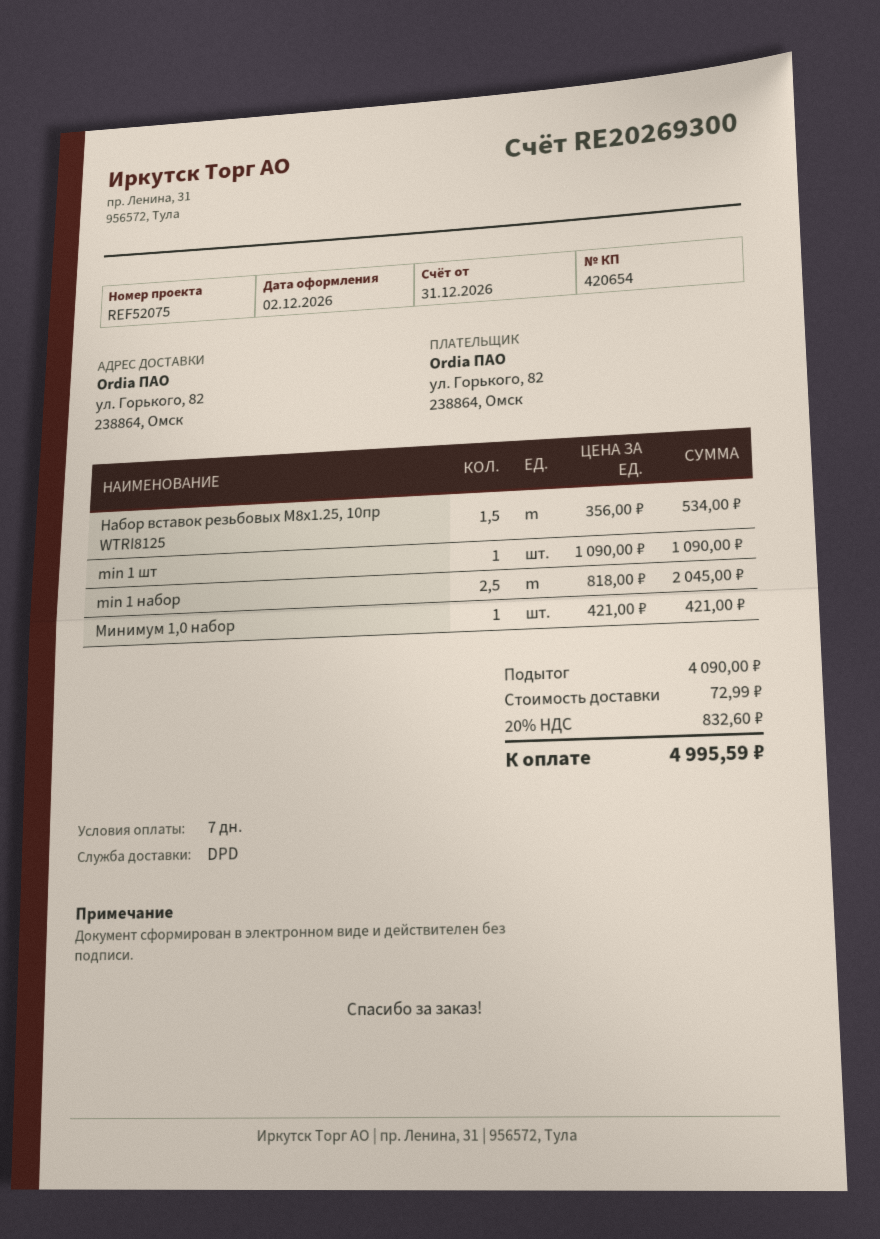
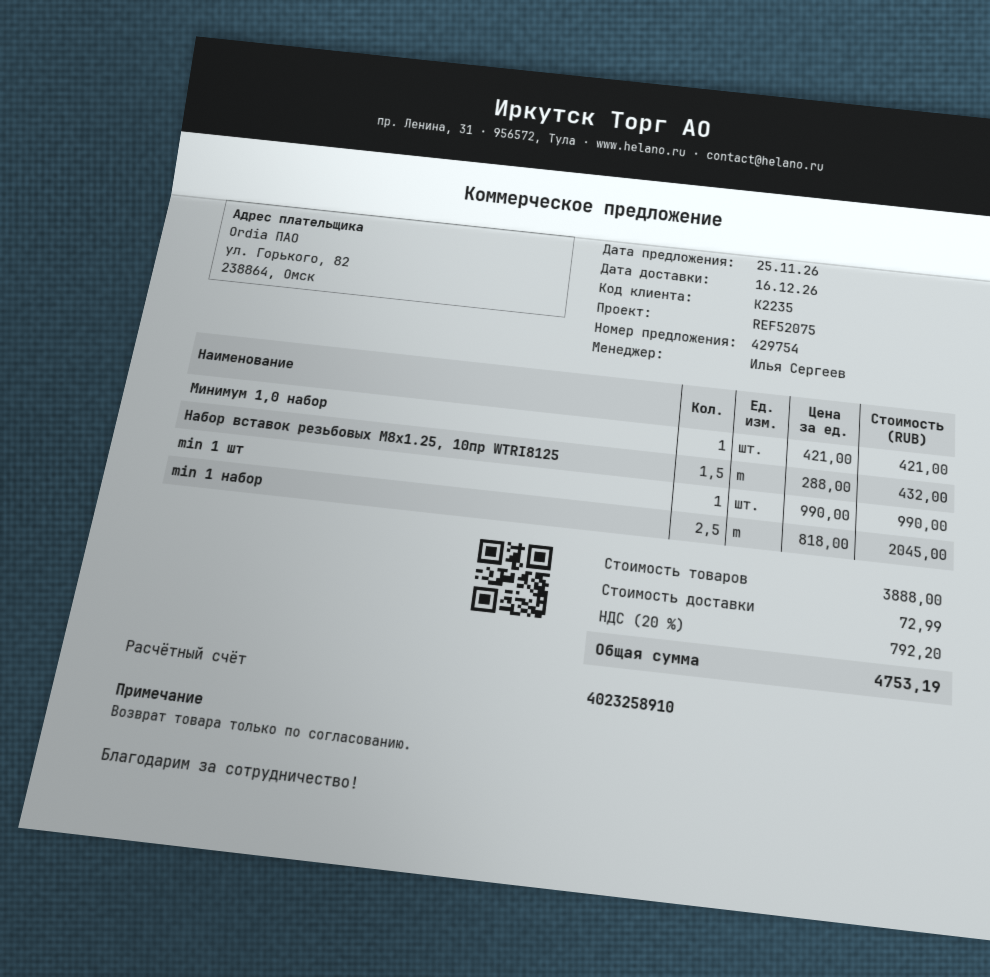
quote number: 420654 -> 429754
Набор вставок резьбовых М8х1.25, 10пр WTRI8125: 1.5 x 356.00 = 534.00 -> 1.5 x 288.00 = 432.00
min 1 шт: 1 x 1090.00 = 1090.00 -> 1 x 990.00 = 990.00
subtotal: 4090.00 -> 3888.00
tax: 20% = 832.60 -> 20% = 792.20
total: 4995.59 -> 4753.19

